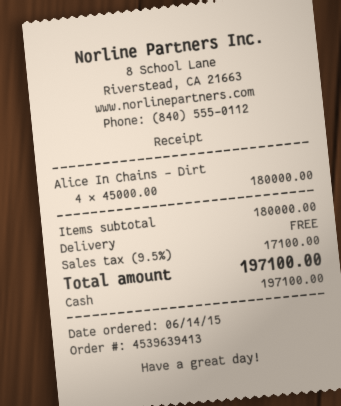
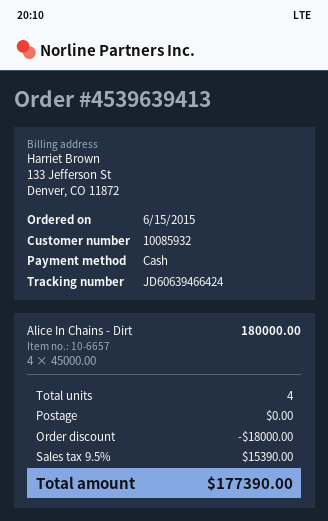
order date: 2015-06-14 -> 2015-06-15
discount: none -> 18000.00
tax: 9.5% = 17100.00 -> 9.5% = 15390.00
total: 197100.00 -> 177390.00

